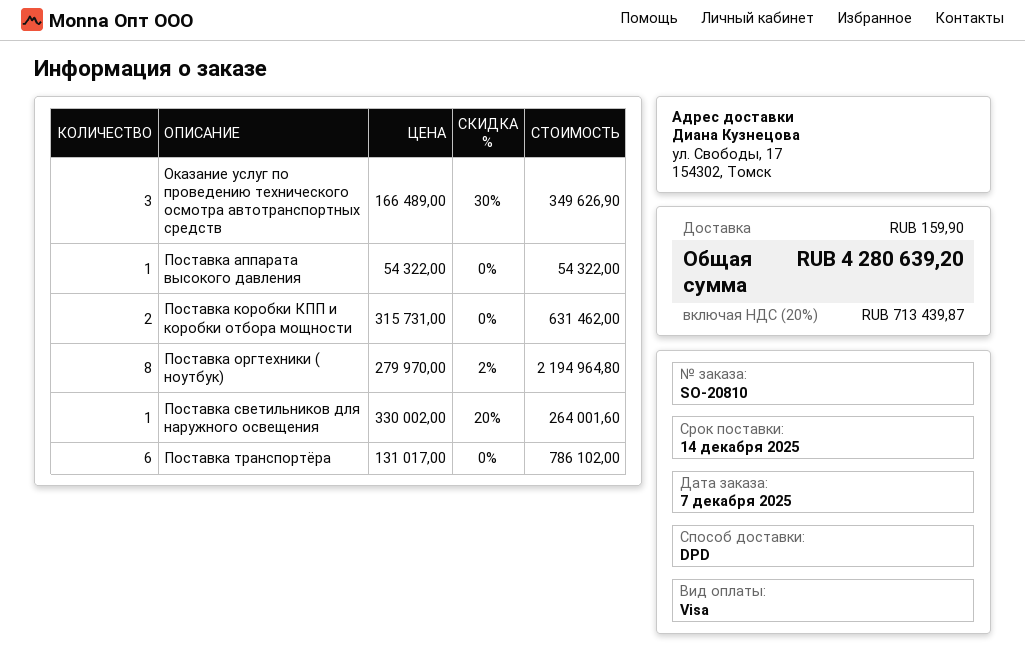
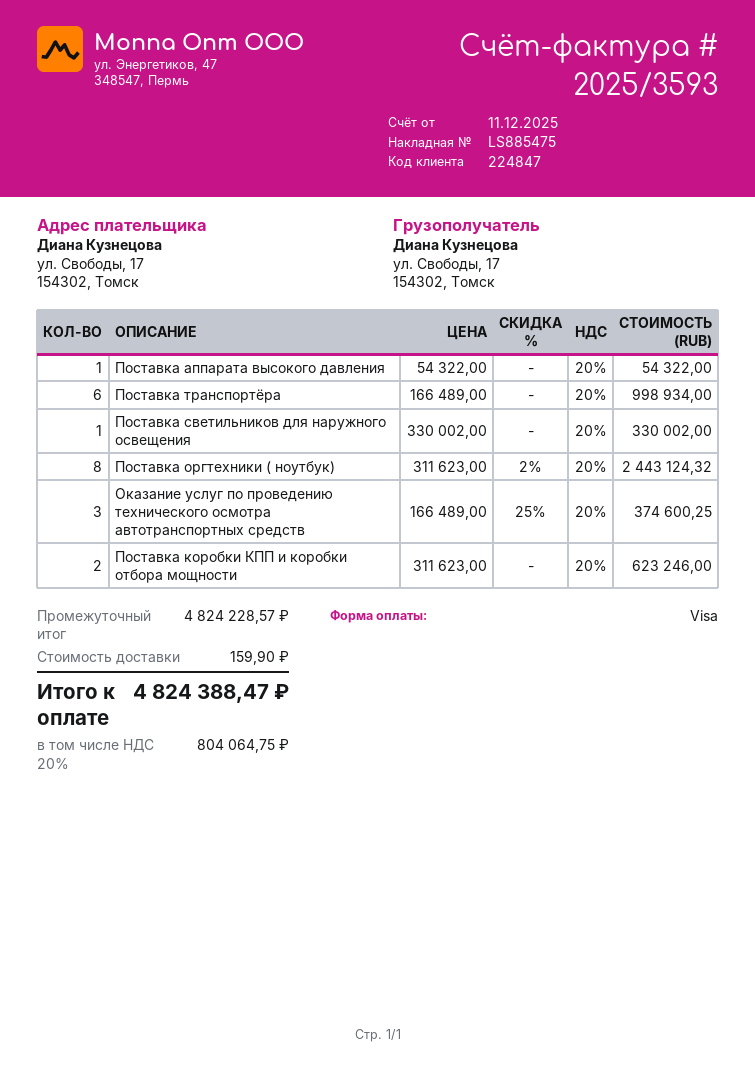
Оказание услуг по проведению технического осмотра автотранспортных средств: 3 x 166489.00 - 30% = 349626.90 -> 3 x 166489.00 - 25% = 374600.25
Поставка коробки КПП и коробки отбора мощности: 2 x 315731.00 = 631462.00 -> 2 x 311623.00 = 623246.00
Поставка оргтехники ( ноутбук): 8 x 279970.00 - 2% = 2194964.80 -> 8 x 311623.00 - 2% = 2443124.32
Поставка светильников для наружного освещения: 1 x 330002.00 - 20% = 264001.60 -> 1 x 330002.00 = 330002.00
Поставка транспортёра: 6 x 131017.00 = 786102.00 -> 6 x 166489.00 = 998934.00
tax: 20% = 713439.87 -> 20% = 804064.75
total: 4280639.20 -> 4824388.47

